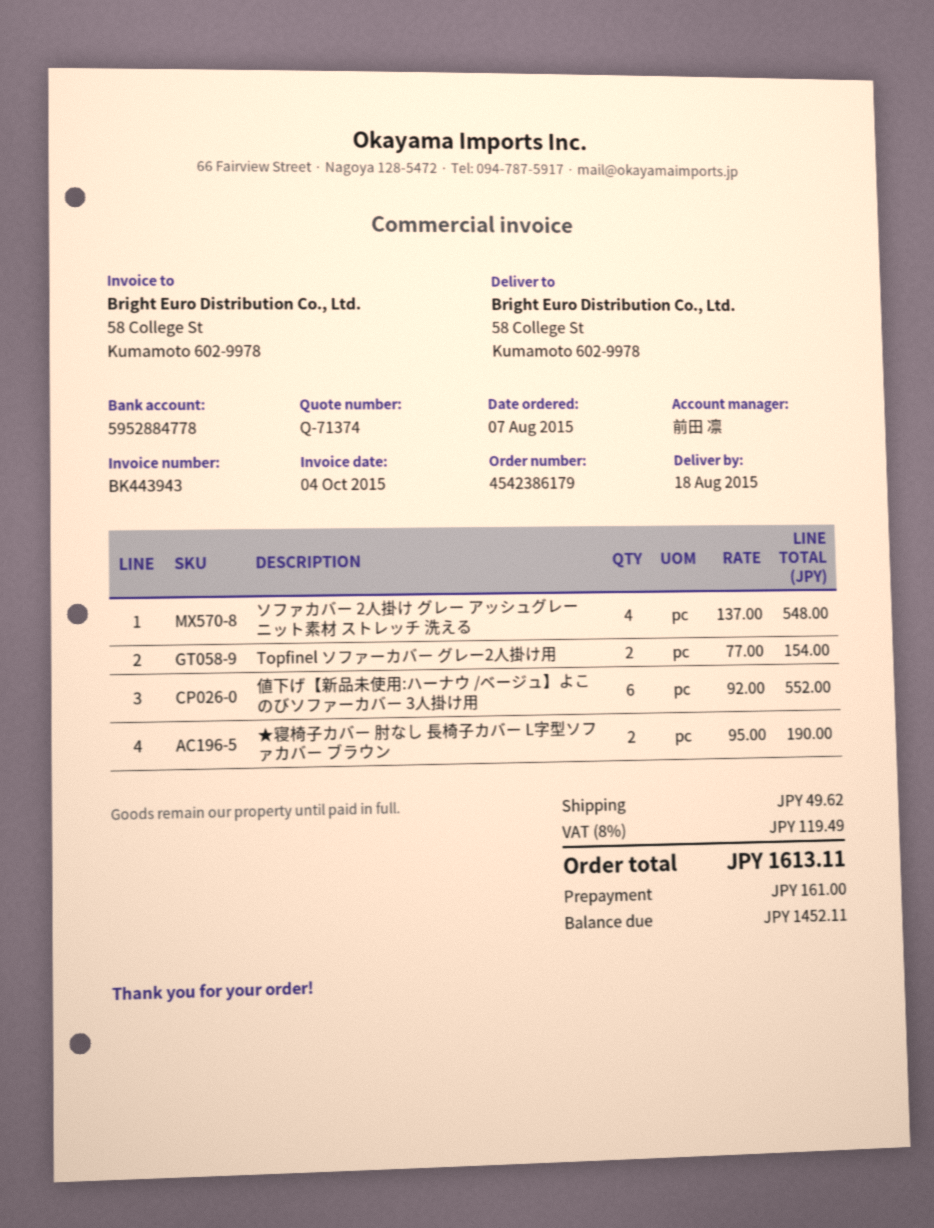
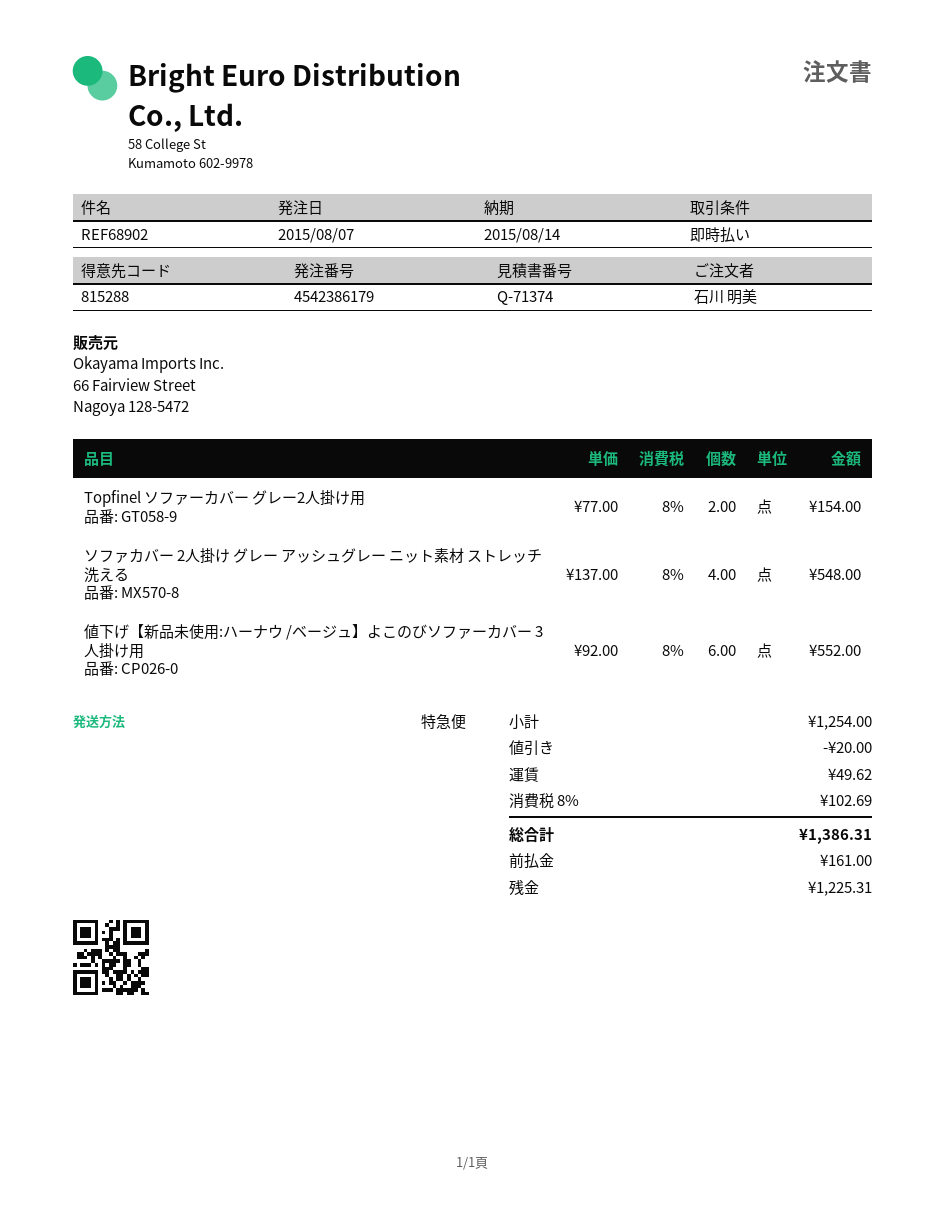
delivery date: 2015-08-18 -> 2015-08-14
★寝椅子カバー 肘なし 長椅子カバー L字型ソファカバー ブラウン: 2 x 95.00 = 190.00 -> none
discount: none -> 20.00
tax: 8% = 119.49 -> 8% = 102.69
total: 1613.11 -> 1386.31
balance: 1452.11 -> 1225.31

